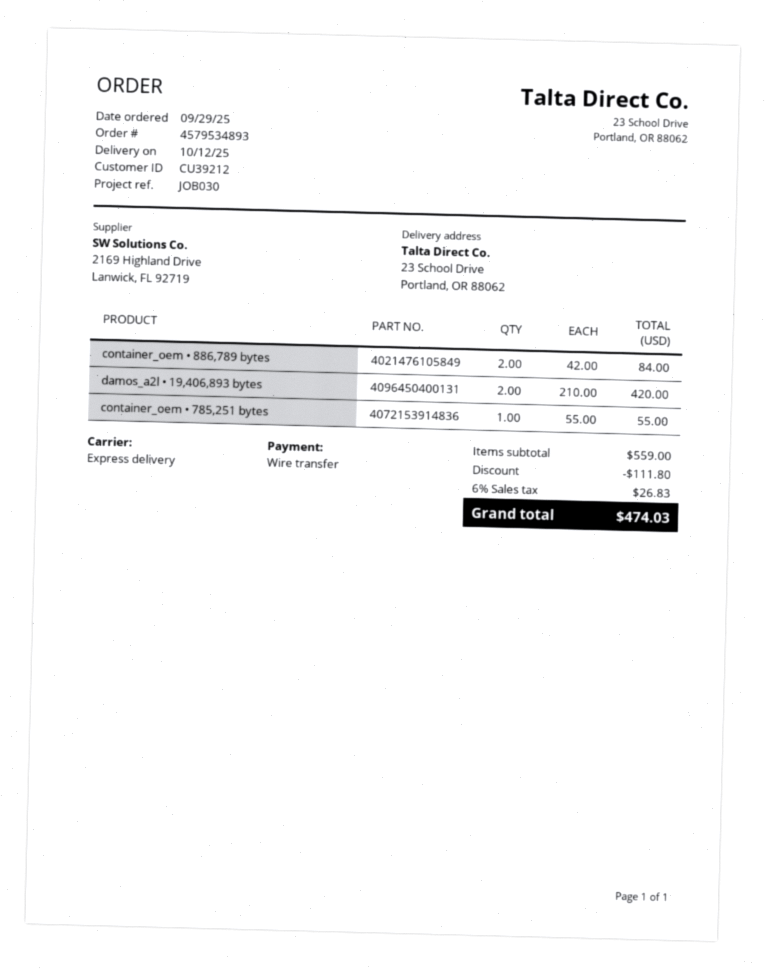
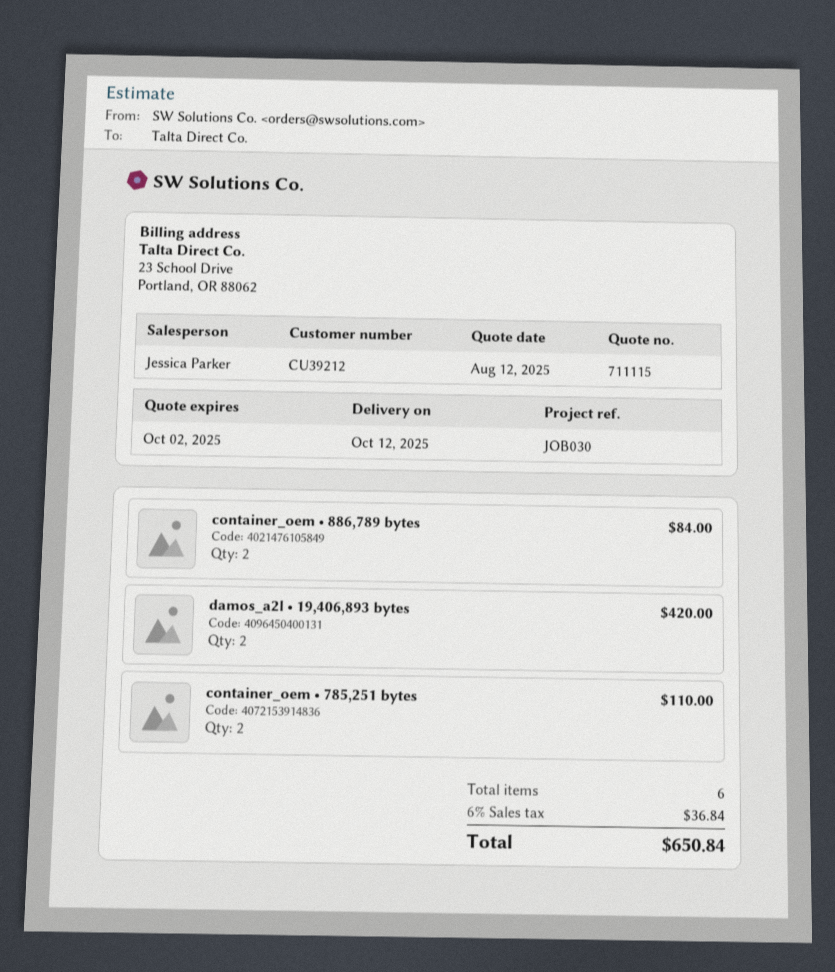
container_oem • 785,251 bytes: 1 for 55.00 -> 2 for 110.00
discount: 111.80 -> none
tax: 6% = 26.83 -> 6% = 36.84
total: 474.03 -> 650.84

